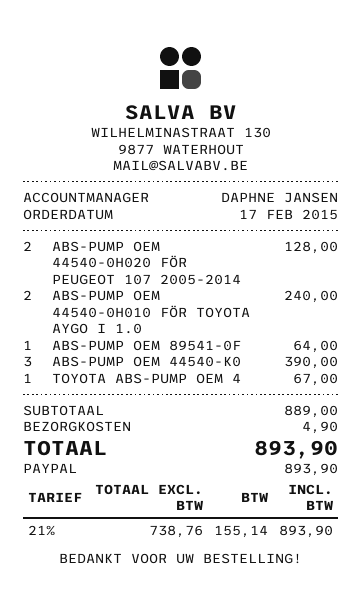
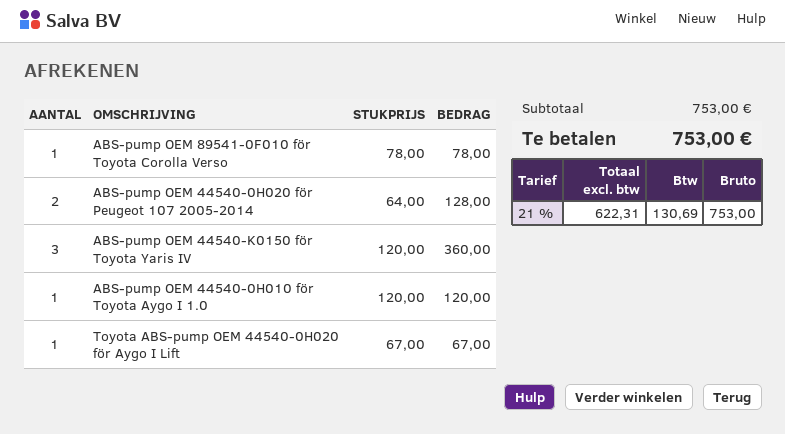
ABS-PUMP OEM 44540-0H010 FÖR TOYOTA AYGO I 1.0: 2 for 240.00 -> 1 for 120.00
ABS-PUMP OEM 89541-0F: 1 for 64.00 -> 1 for 78.00
ABS-PUMP OEM 44540-K0: 3 for 390.00 -> 3 for 360.00
subtotal: 889.00 -> 753.00
shipping: 4.90 -> none
net: 738.76 -> 622.31
tax: 21% = 155.14 -> 21% = 130.69
total: 893.90 -> 753.00

